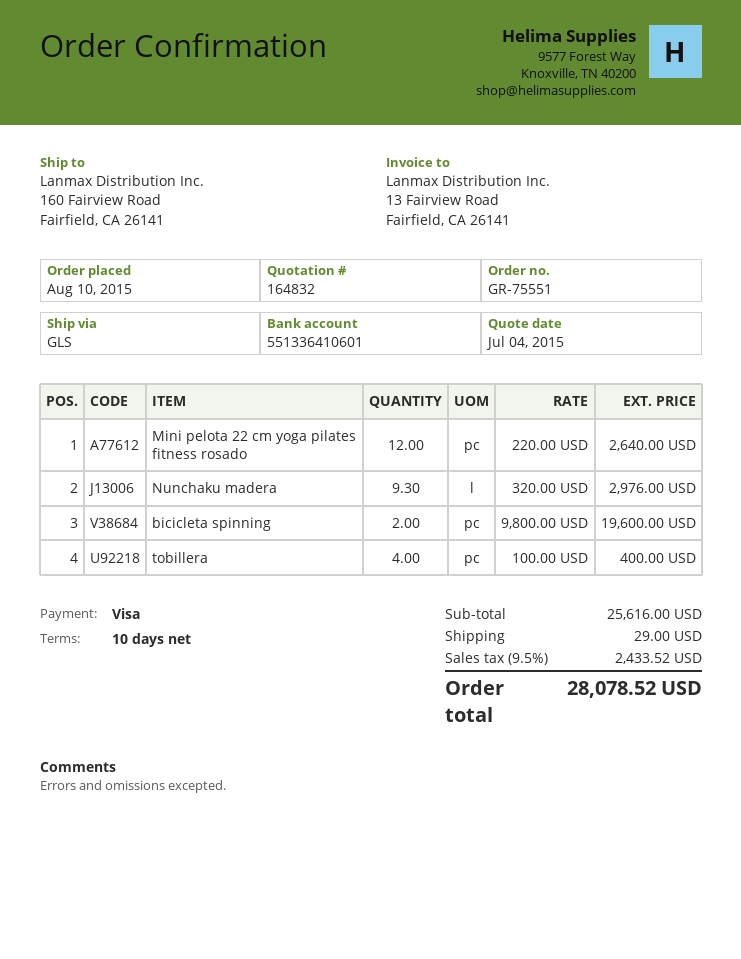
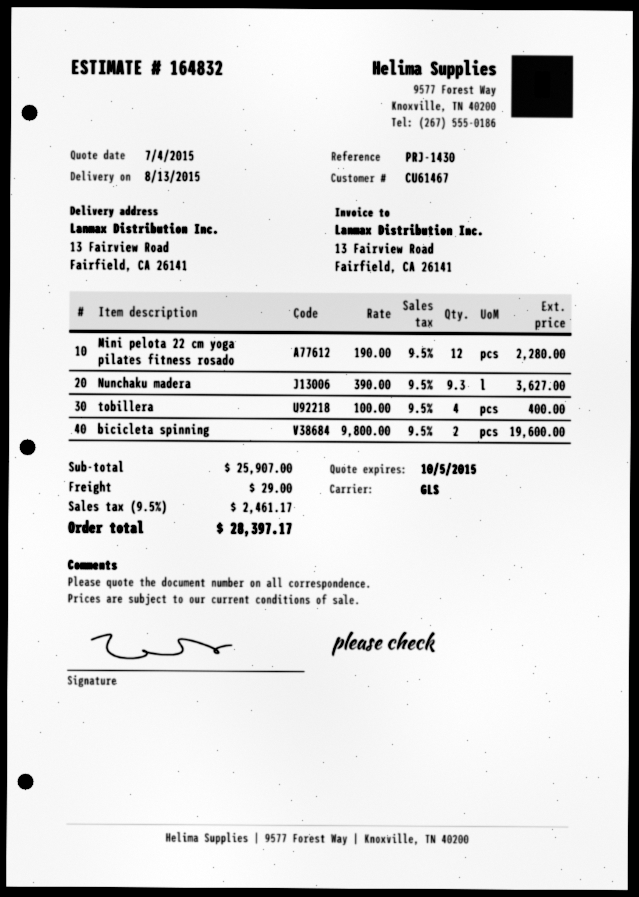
ship to: 160 Fairview Road, Fairfield, CA 26141 -> 13 Fairview Road, Fairfield, CA 26141
Mini pelota 22 cm yoga pilates fitness rosado: 12 x 220.00 = 2640.00 -> 12 x 190.00 = 2280.00
Nunchaku madera: 9.3 x 320.00 = 2976.00 -> 9.3 x 390.00 = 3627.00
subtotal: 25616.00 -> 25907.00
tax: 9.5% = 2433.52 -> 9.5% = 2461.17
total: 28078.52 -> 28397.17

